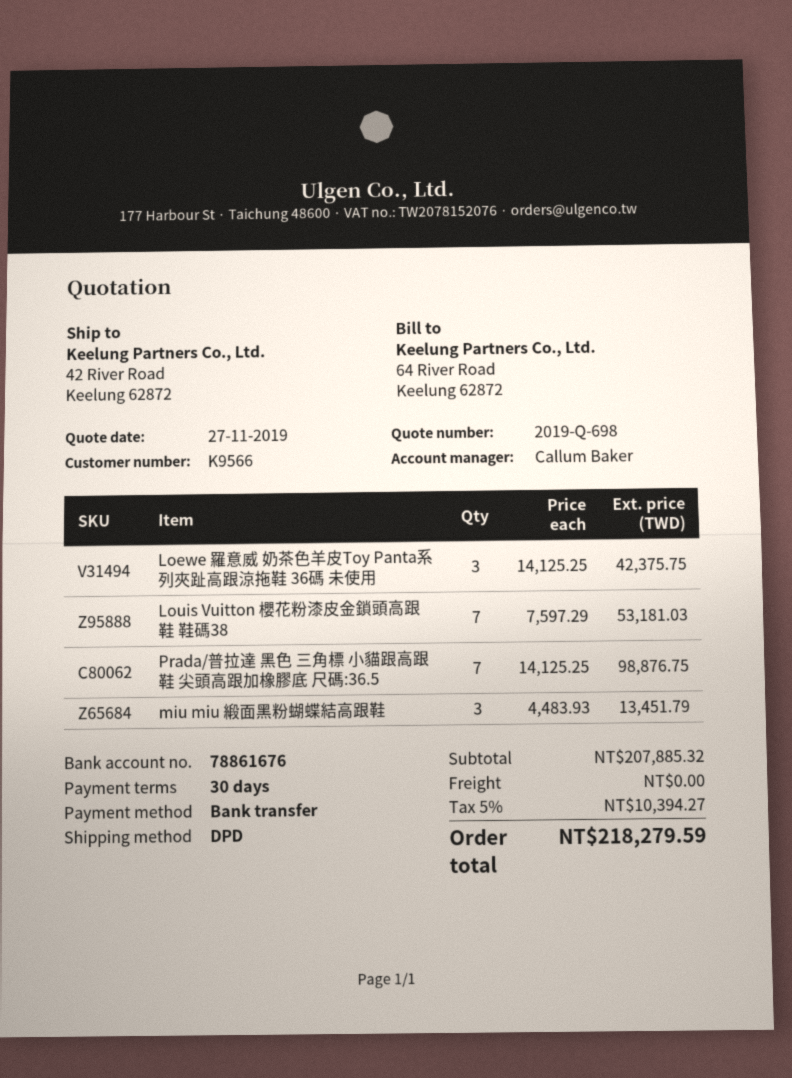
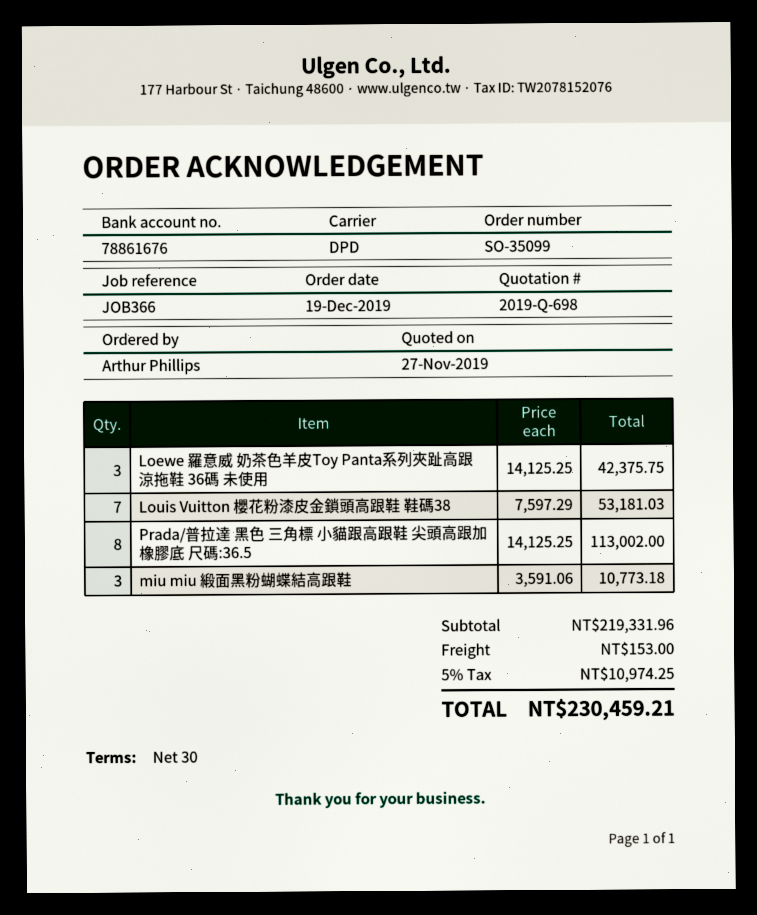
Prada/普拉達 黑色 三角標 小貓跟高跟鞋 尖頭高跟加橡膠底 尺碼:36.5: 7 x 14125.25 = 98876.75 -> 8 x 14125.25 = 113002.00
miu miu 緞面黑粉蝴蝶結高跟鞋: 3 x 4483.93 = 13451.79 -> 3 x 3591.06 = 10773.18
subtotal: 207885.32 -> 219331.96
shipping: 0.00 -> 153.00
tax: 5% = 10394.27 -> 5% = 10974.25
total: 218279.59 -> 230459.21

